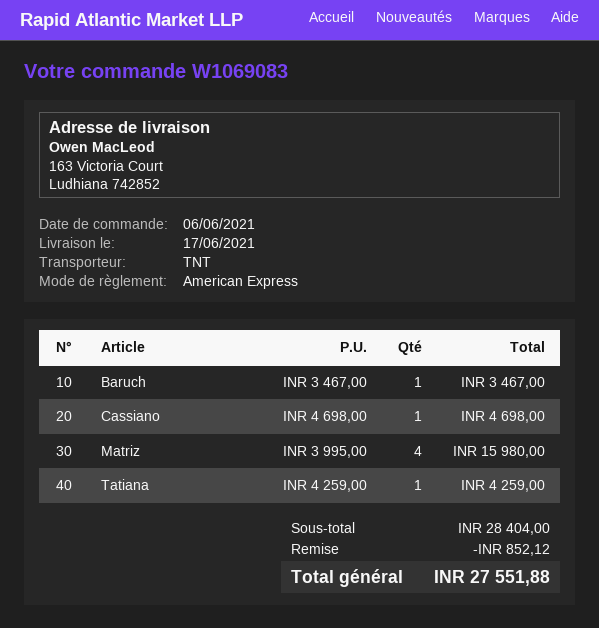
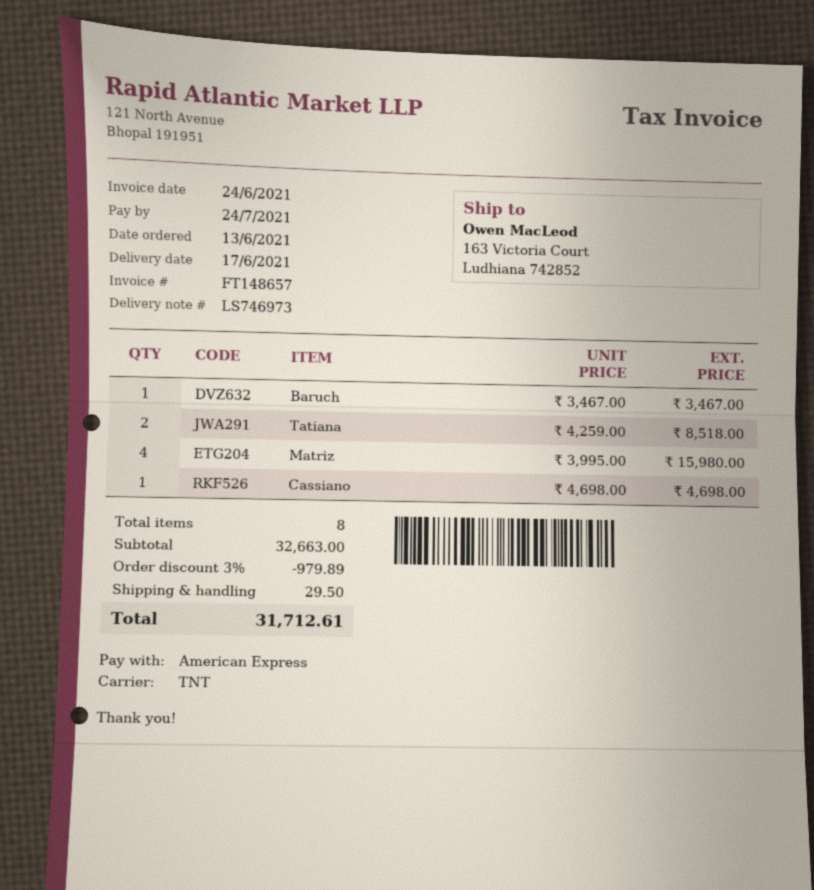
order date: 2021-06-06 -> 2021-06-13
Tatiana: 1 x 4259.00 = 4259.00 -> 2 x 4259.00 = 8518.00
subtotal: 28404.00 -> 32663.00
discount: 852.12 -> 979.89
shipping: none -> 29.50
total: 27551.88 -> 31712.61

